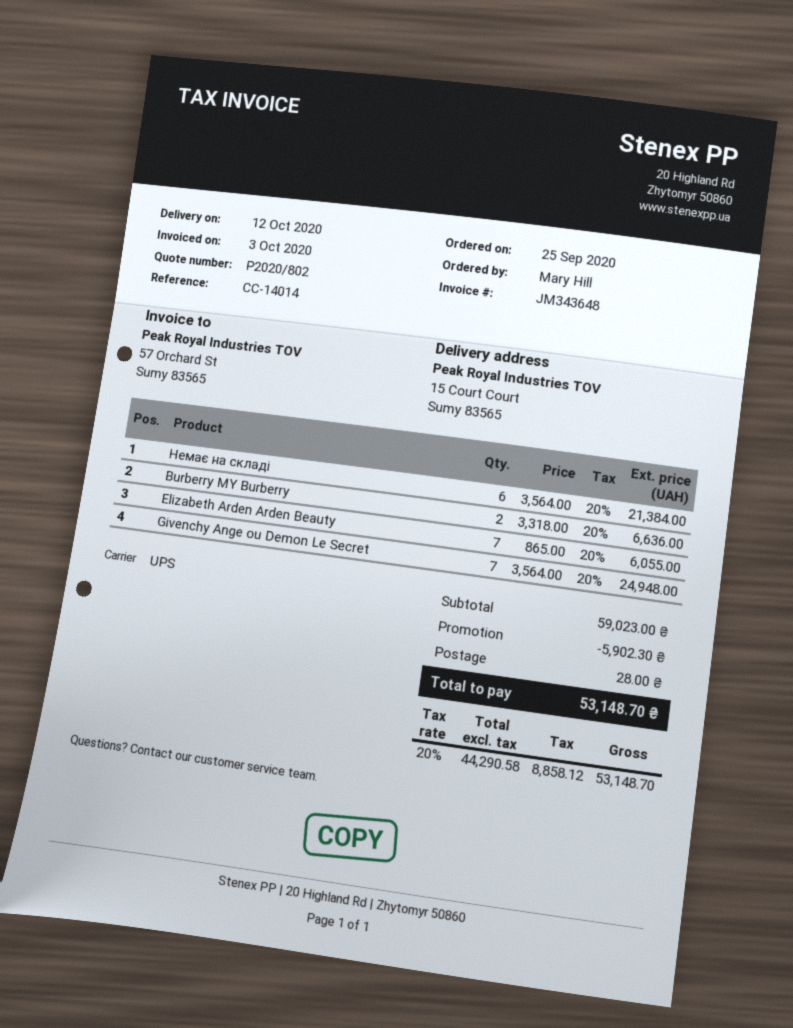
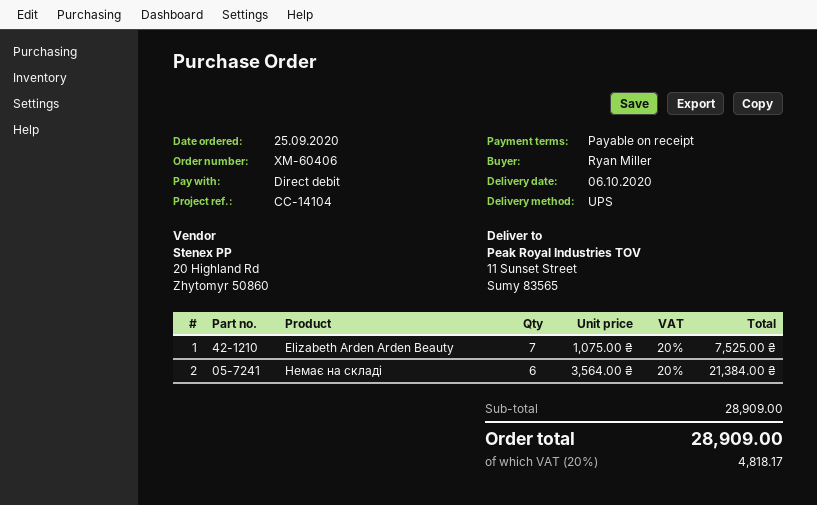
delivery date: 2020-10-12 -> 2020-10-06
reference: CC-14014 -> CC-14104
ordered by: Mary Hill -> Ryan Miller
ship to: 15 Court Court, Sumy 83565 -> 11 Sunset Street, Sumy 83565
Burberry MY Burberry: 2 x 3318.00 = 6636.00 -> none
Elizabeth Arden Arden Beauty: 7 x 865.00 = 6055.00 -> 7 x 1075.00 = 7525.00
Givenchy Ange ou Demon Le Secret: 7 x 3564.00 = 24948.00 -> none
subtotal: 59023.00 -> 28909.00
discount: 5902.30 -> none
shipping: 28.00 -> none
tax: 20% = 8858.12 -> 20% = 4818.17
total: 53148.70 -> 28909.00

